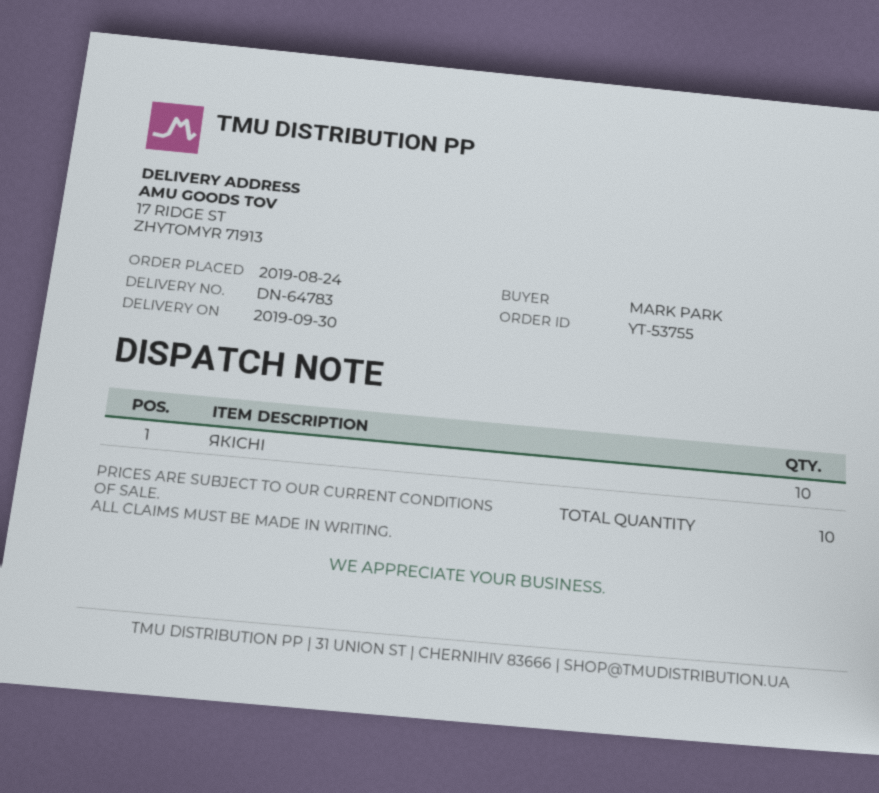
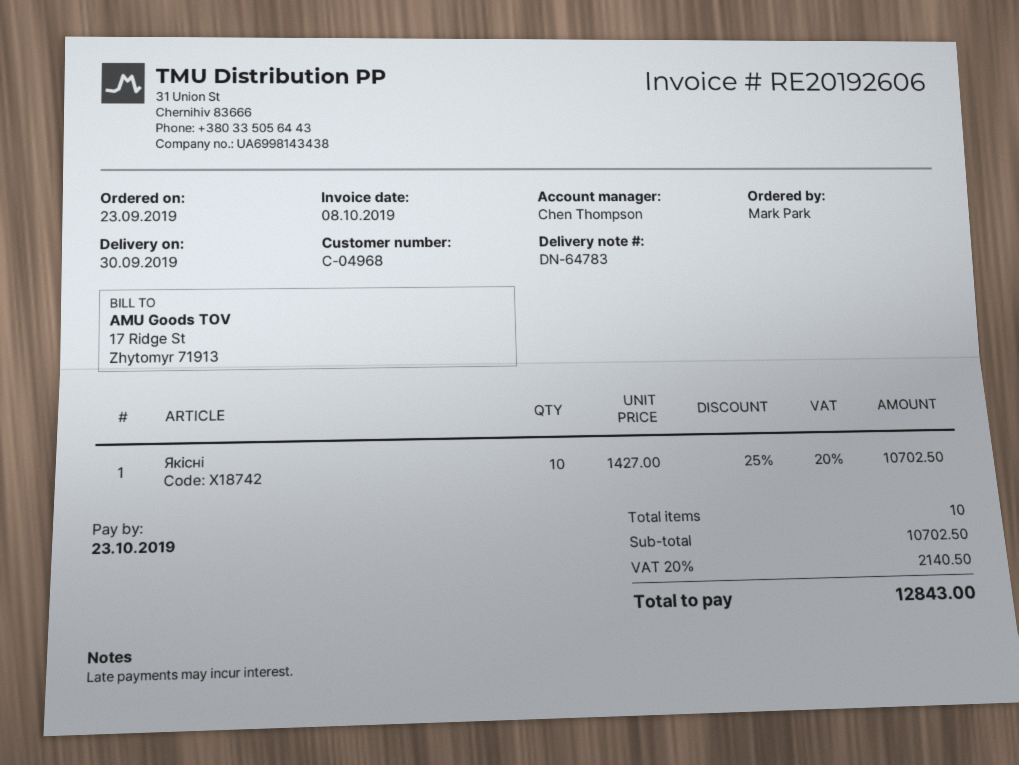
order date: 2019-08-24 -> 2019-09-23

